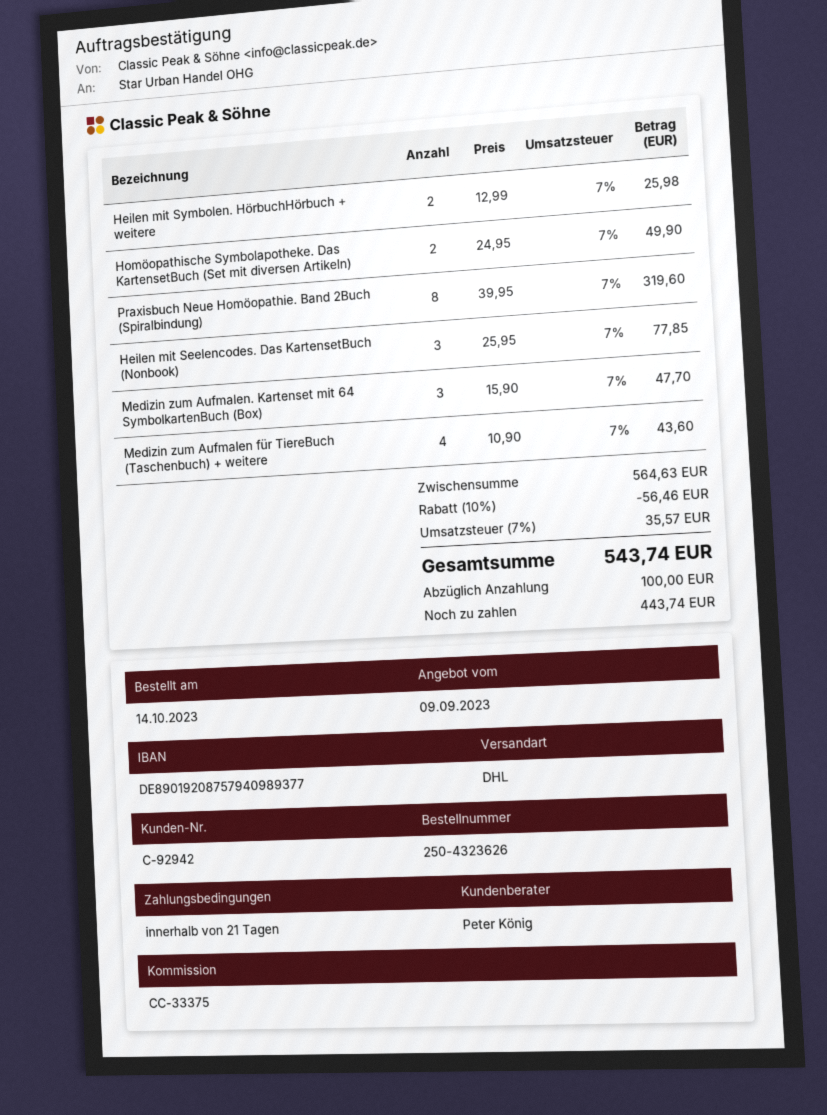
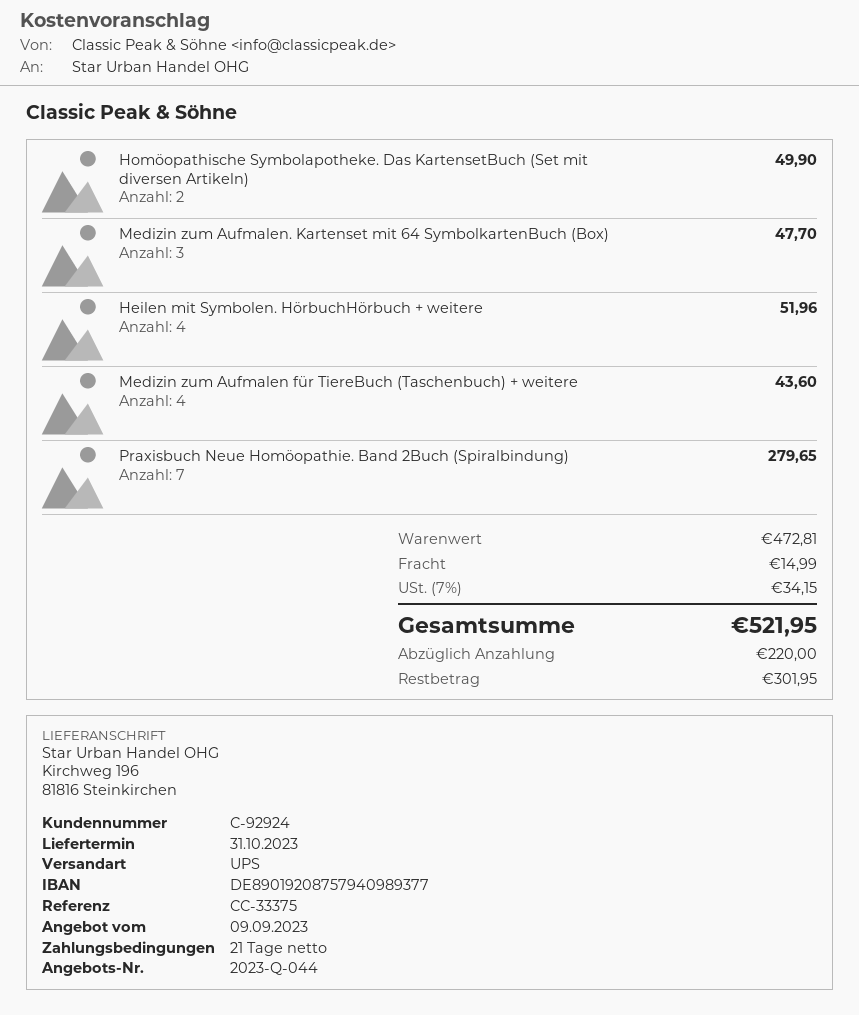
customer number: C-92942 -> C-92924
shipping method: DHL -> UPS
Heilen mit Symbolen. HörbuchHörbuch + weitere: 2 for 25.98 -> 4 for 51.96
Praxisbuch Neue Homöopathie. Band 2Buch (Spiralbindung): 8 for 319.60 -> 7 for 279.65
Heilen mit Seelencodes. Das KartensetBuch (Nonbook): 3 for 77.85 -> none
subtotal: 564.63 -> 472.81
discount: 10% = 56.46 -> none
shipping: none -> 14.99
tax: 7% = 35.57 -> 7% = 34.15
total: 543.74 -> 521.95
deposit: 100.00 -> 220.00
balance: 443.74 -> 301.95

